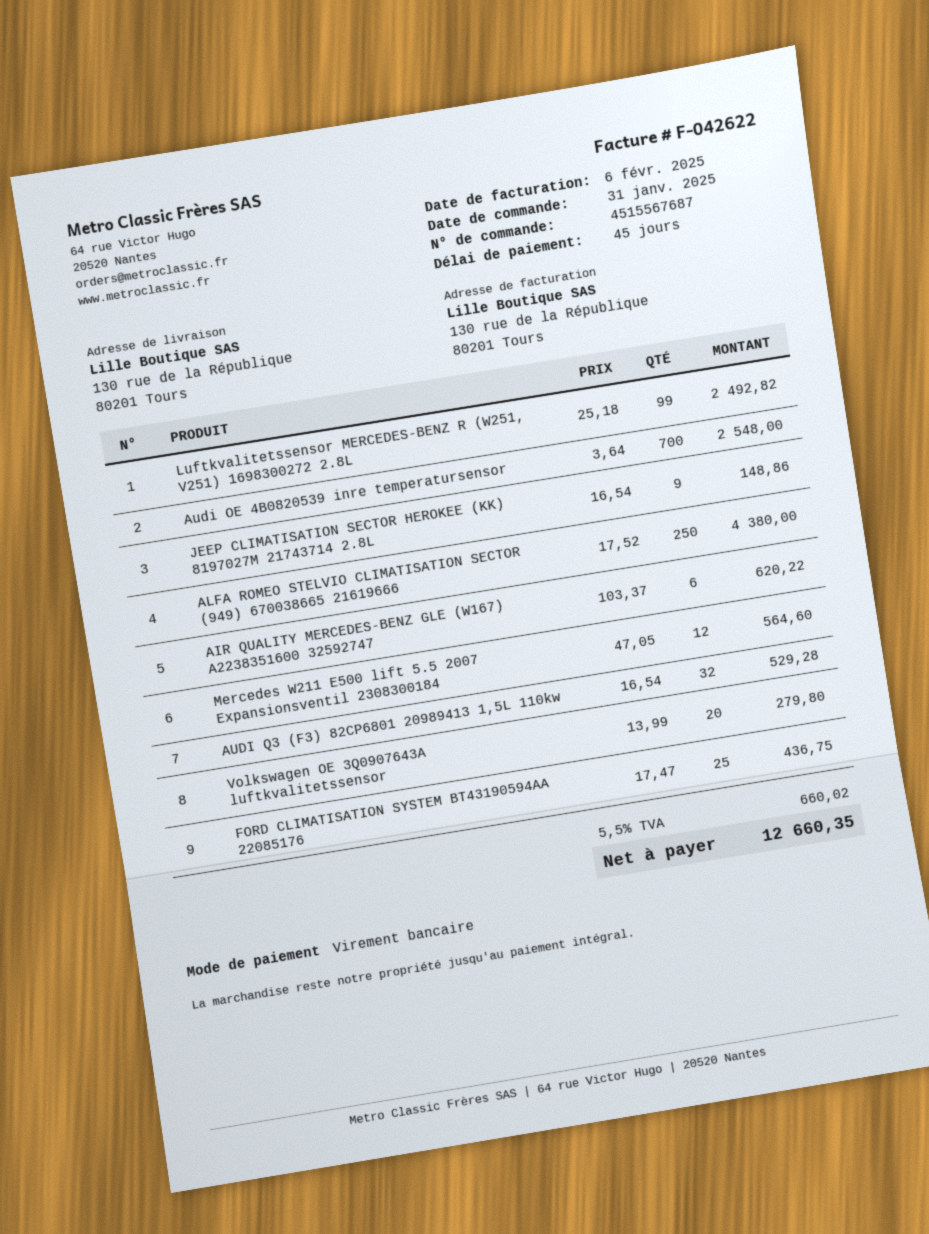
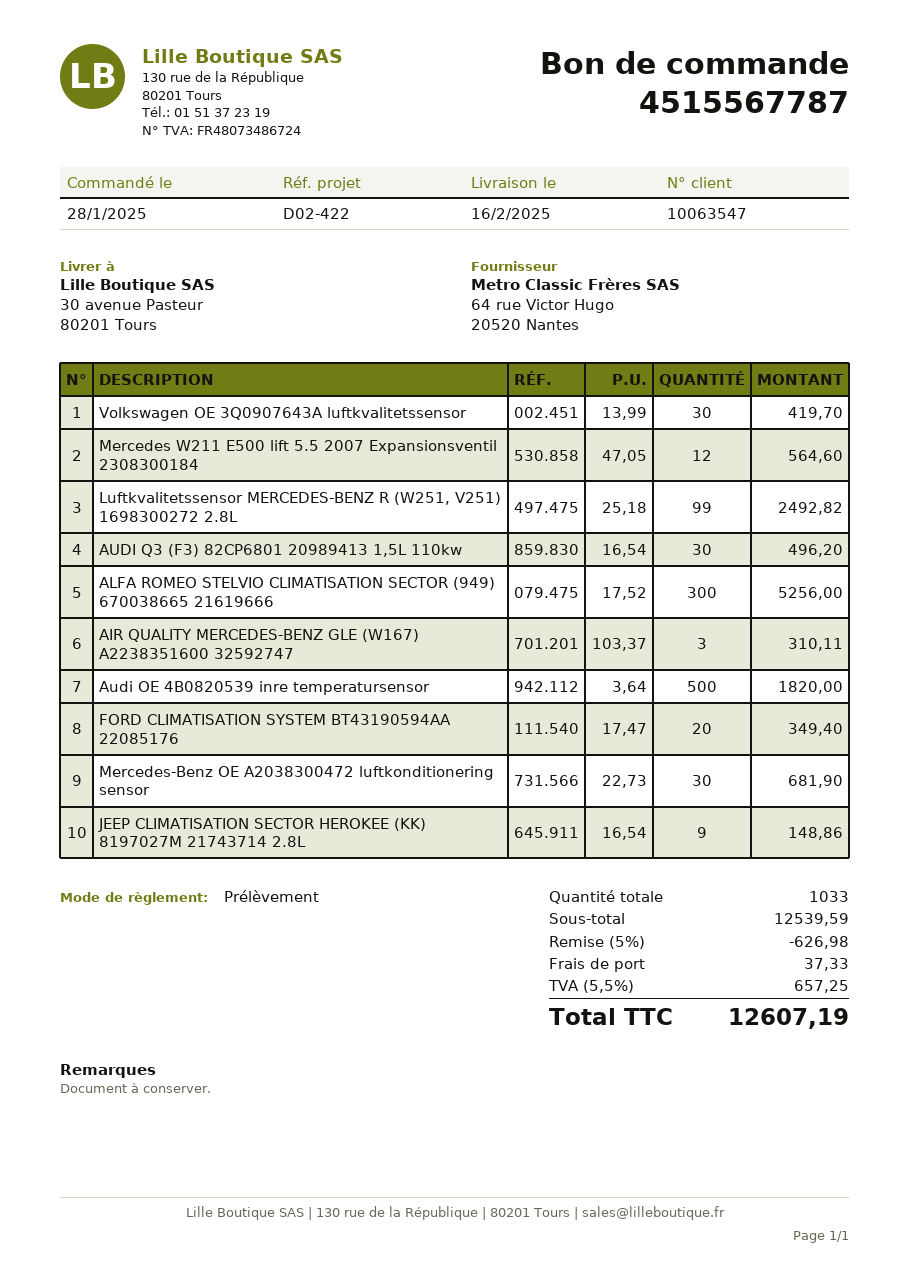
order number: 4515567687 -> 4515567787
order date: 2025-01-31 -> 2025-01-28
payment method: bank transfer -> direct debit
ship to: 130 rue de la République, 80201 Tours -> 30 avenue Pasteur, 80201 Tours
Audi OE 4B0820539 inre temperatursensor: 700 x 3.64 = 2548.00 -> 500 x 3.64 = 1820.00
ALFA ROMEO STELVIO CLIMATISATION SECTOR (949) 670038665 21619666: 250 x 17.52 = 4380.00 -> 300 x 17.52 = 5256.00
AIR QUALITY MERCEDES-BENZ GLE (W167) A2238351600 32592747: 6 x 103.37 = 620.22 -> 3 x 103.37 = 310.11
AUDI Q3 (F3) 82CP6801 20989413 1,5L 110kw: 32 x 16.54 = 529.28 -> 30 x 16.54 = 496.20
Volkswagen OE 3Q0907643A luftkvalitetssensor: 20 x 13.99 = 279.80 -> 30 x 13.99 = 419.70
FORD CLIMATISATION SYSTEM BT43190594AA 22085176: 25 x 17.47 = 436.75 -> 20 x 17.47 = 349.40
Mercedes-Benz OE A2038300472 luftkonditionering sensor: none -> 30 x 22.73 = 681.90
discount: none -> 5% = 626.98
shipping: none -> 37.33
tax: 5.5% = 660.02 -> 5.5% = 657.25
total: 12660.35 -> 12607.19

